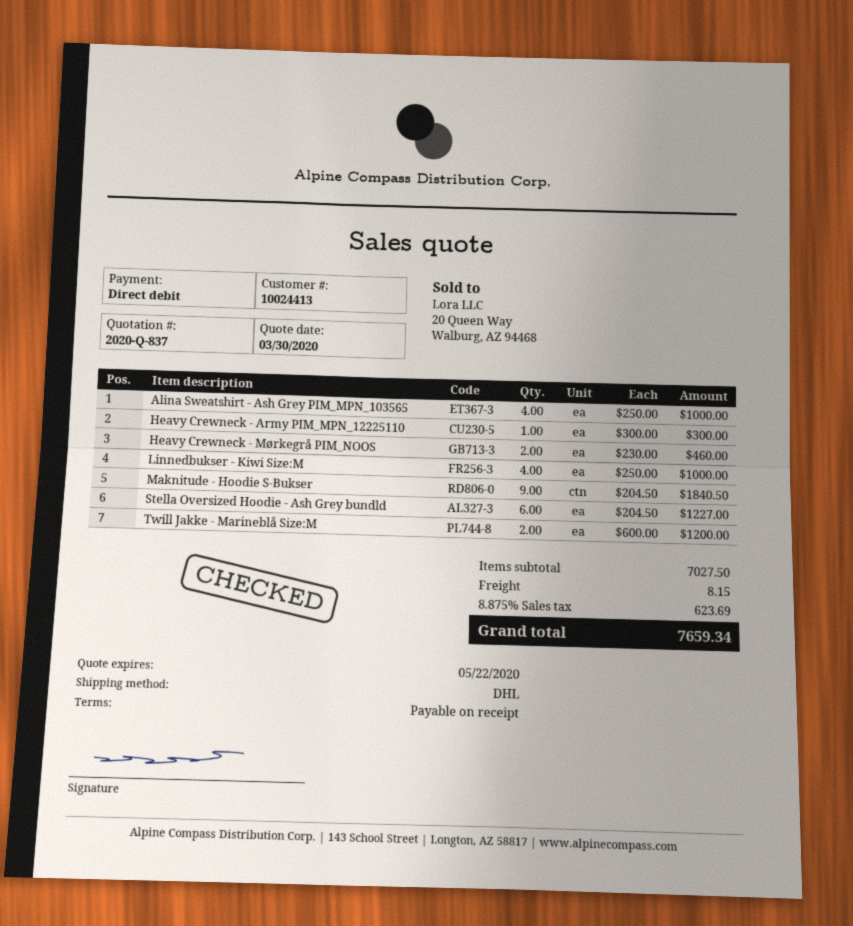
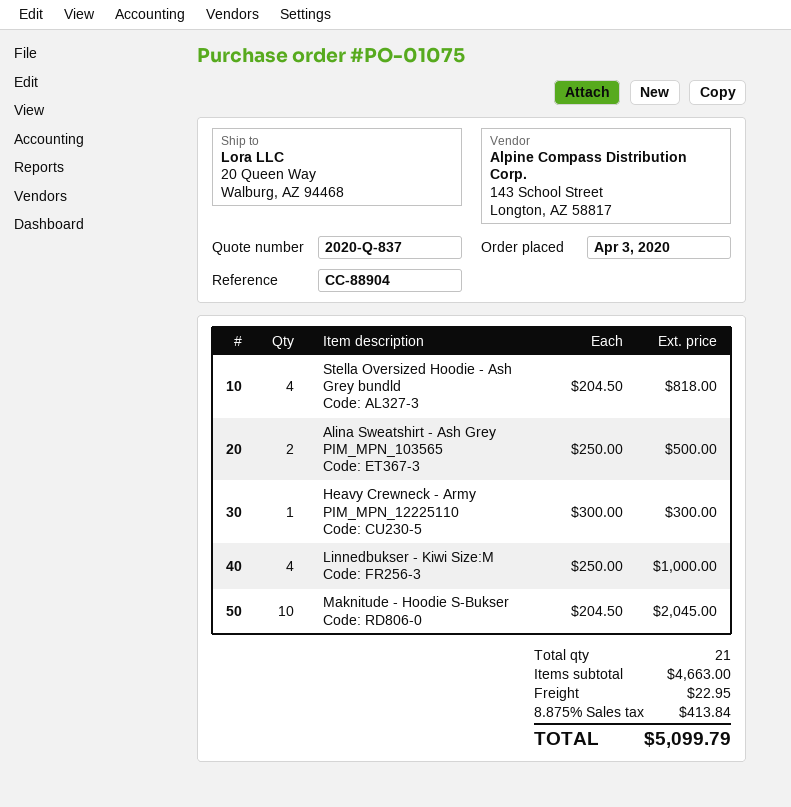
Alina Sweatshirt - Ash Grey PIM_MPN_103565: 4 x 250.00 = 1000.00 -> 2 x 250.00 = 500.00
Heavy Crewneck - Mørkegrå PIM_NOOS: 2 x 230.00 = 460.00 -> none
Maknitude - Hoodie S-Bukser: 9 x 204.50 = 1840.50 -> 10 x 204.50 = 2045.00
Stella Oversized Hoodie - Ash Grey bundld: 6 x 204.50 = 1227.00 -> 4 x 204.50 = 818.00
Twill Jakke - Marineblå Size:M: 2 x 600.00 = 1200.00 -> none
subtotal: 7027.50 -> 4663.00
shipping: 8.15 -> 22.95
tax: 8.875% = 623.69 -> 8.875% = 413.84
total: 7659.34 -> 5099.79

